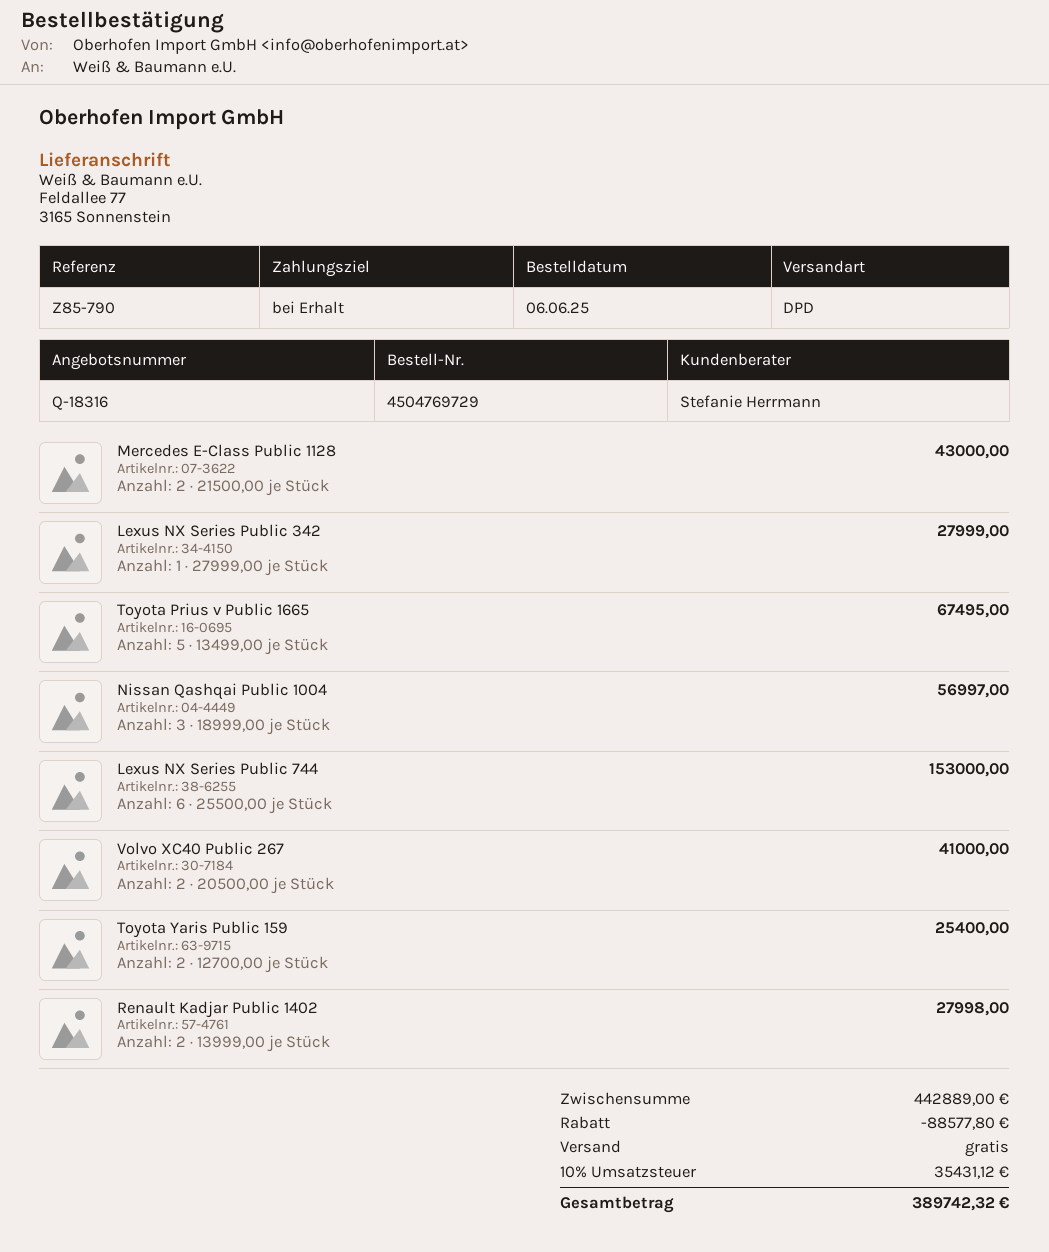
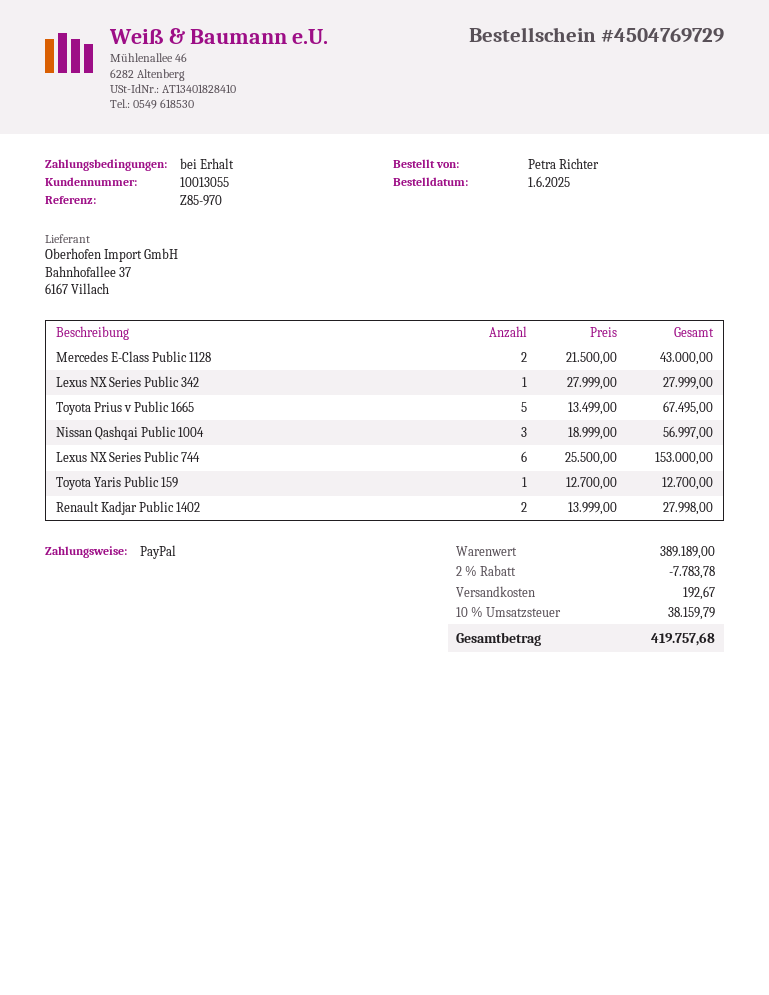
order date: 2025-06-06 -> 2025-06-01
reference: Z85-790 -> Z85-970
Volvo XC40 Public 267: 2 x 20500.00 = 41000.00 -> none
Toyota Yaris Public 159: 2 x 12700.00 = 25400.00 -> 1 x 12700.00 = 12700.00
subtotal: 442889.00 -> 389189.00
discount: 88577.80 -> 7783.78
shipping: 0.00 -> 192.67
tax: 10% = 35431.12 -> 10% = 38159.79
total: 389742.32 -> 419757.68

